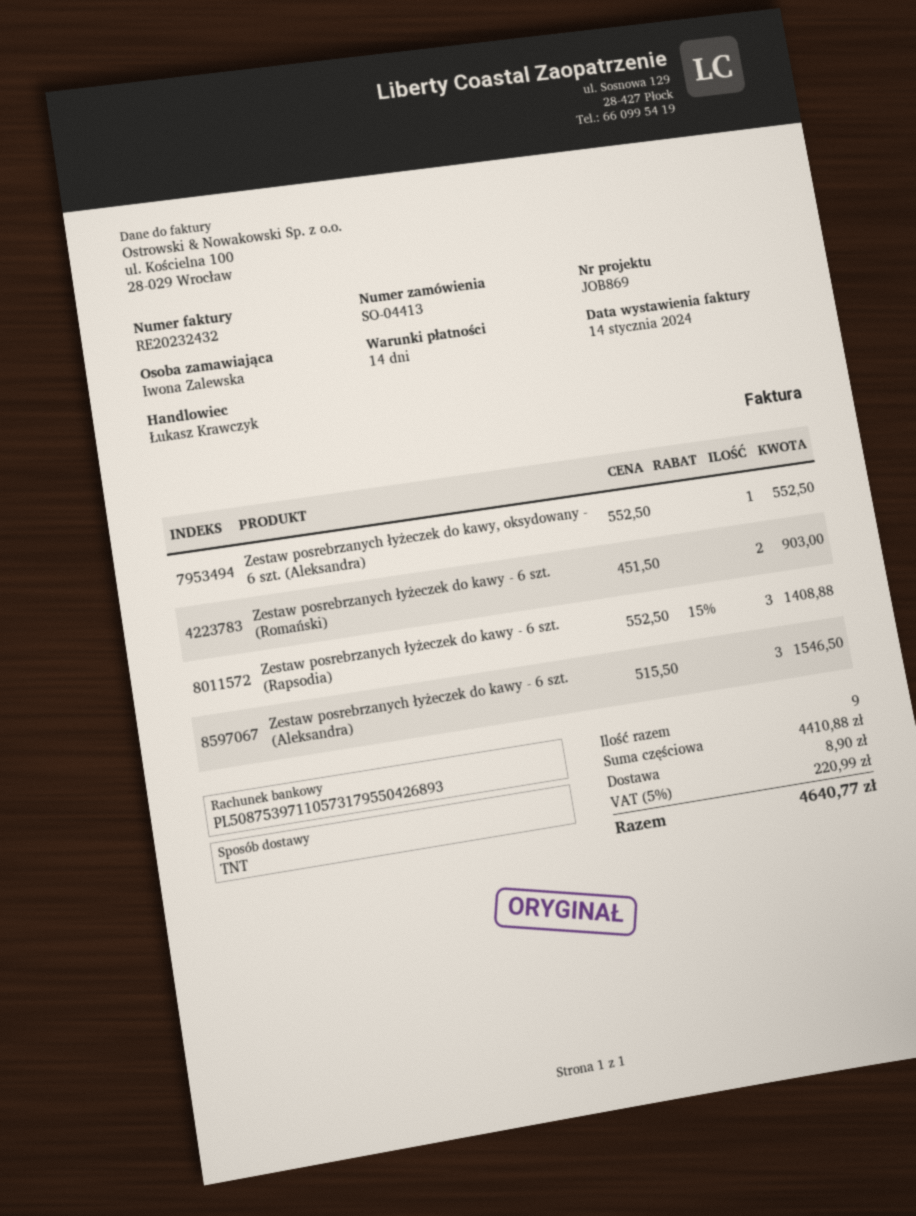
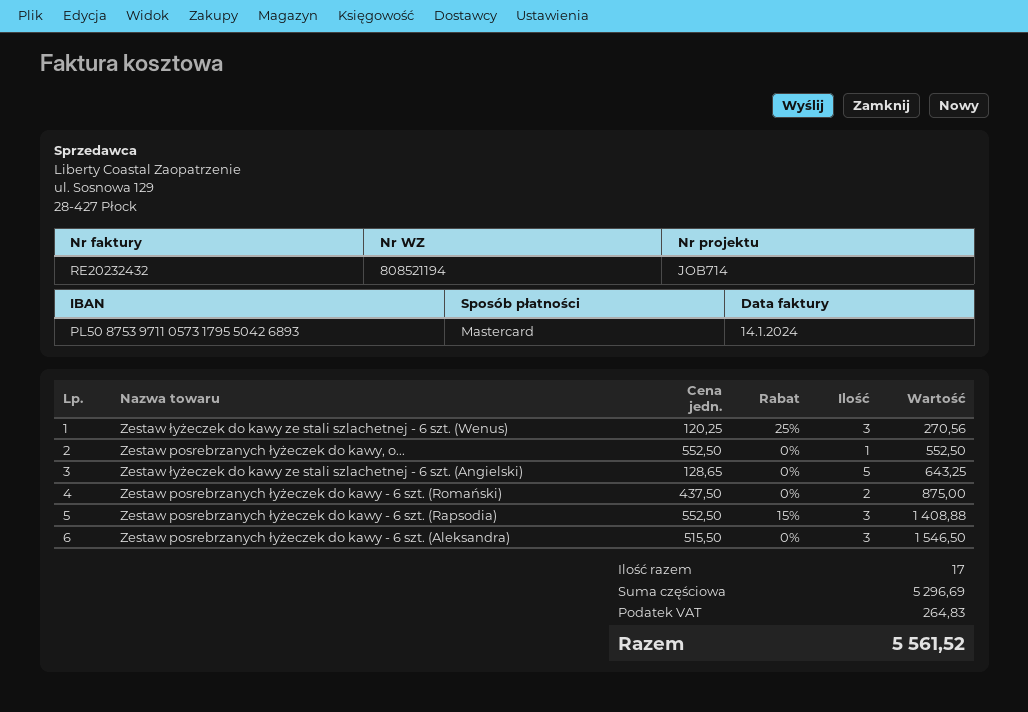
reference: JOB869 -> JOB714
Zestaw posrebrzanych łyżeczek do kawy - 6 szt. (Romański): 2 x 451.50 = 903.00 -> 2 x 437.50 = 875.00
Zestaw łyżeczek do kawy ze stali szlachetnej - 6 szt. (Wenus): none -> 3 x 120.25 - 25% = 270.56
Zestaw łyżeczek do kawy ze stali szlachetnej - 6 szt. (Angielski): none -> 5 x 128.65 = 643.25
total quantity: 9 -> 17
subtotal: 4410.88 -> 5296.69
shipping: 8.90 -> none
tax: 220.99 -> 264.83
total: 4640.77 -> 5561.52

